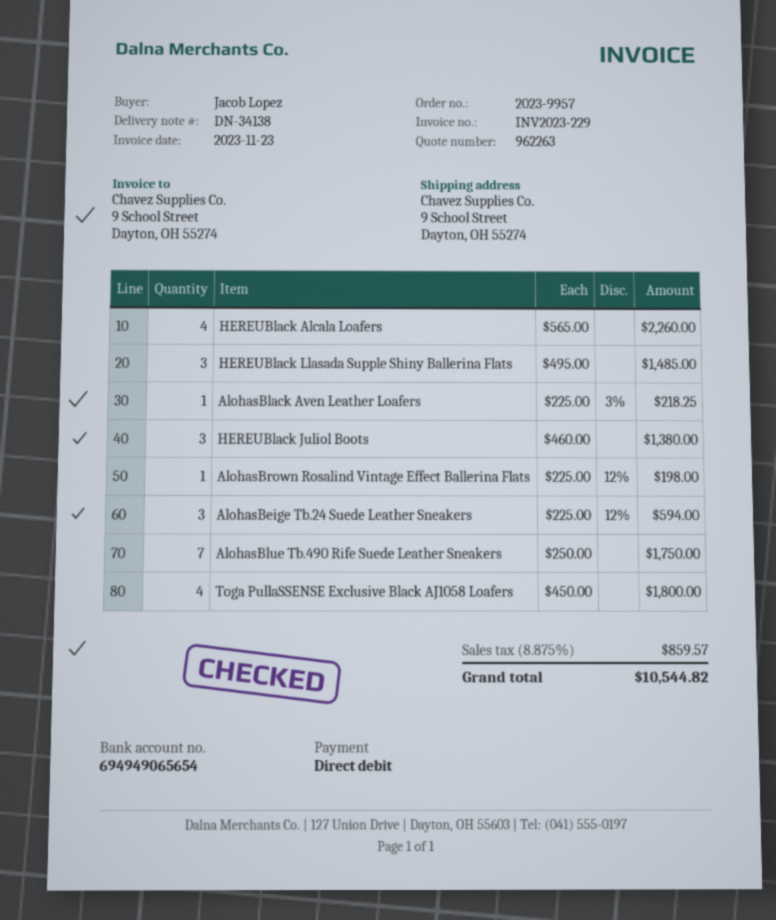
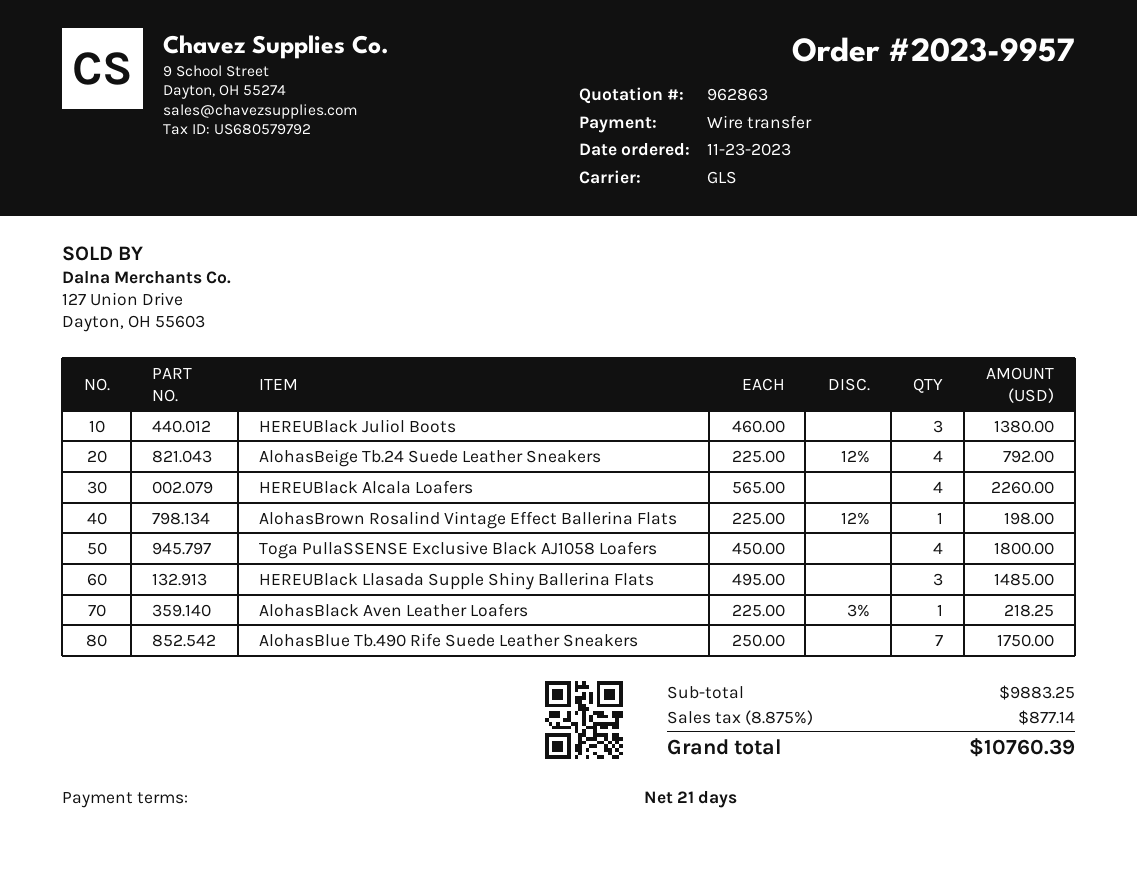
quote number: 962263 -> 962863
payment method: direct debit -> bank transfer
AlohasBeige Tb.24 Suede Leather Sneakers: 3 x 225.00 - 12% = 594.00 -> 4 x 225.00 - 12% = 792.00
tax: 8.875% = 859.57 -> 8.875% = 877.14
total: 10544.82 -> 10760.39

